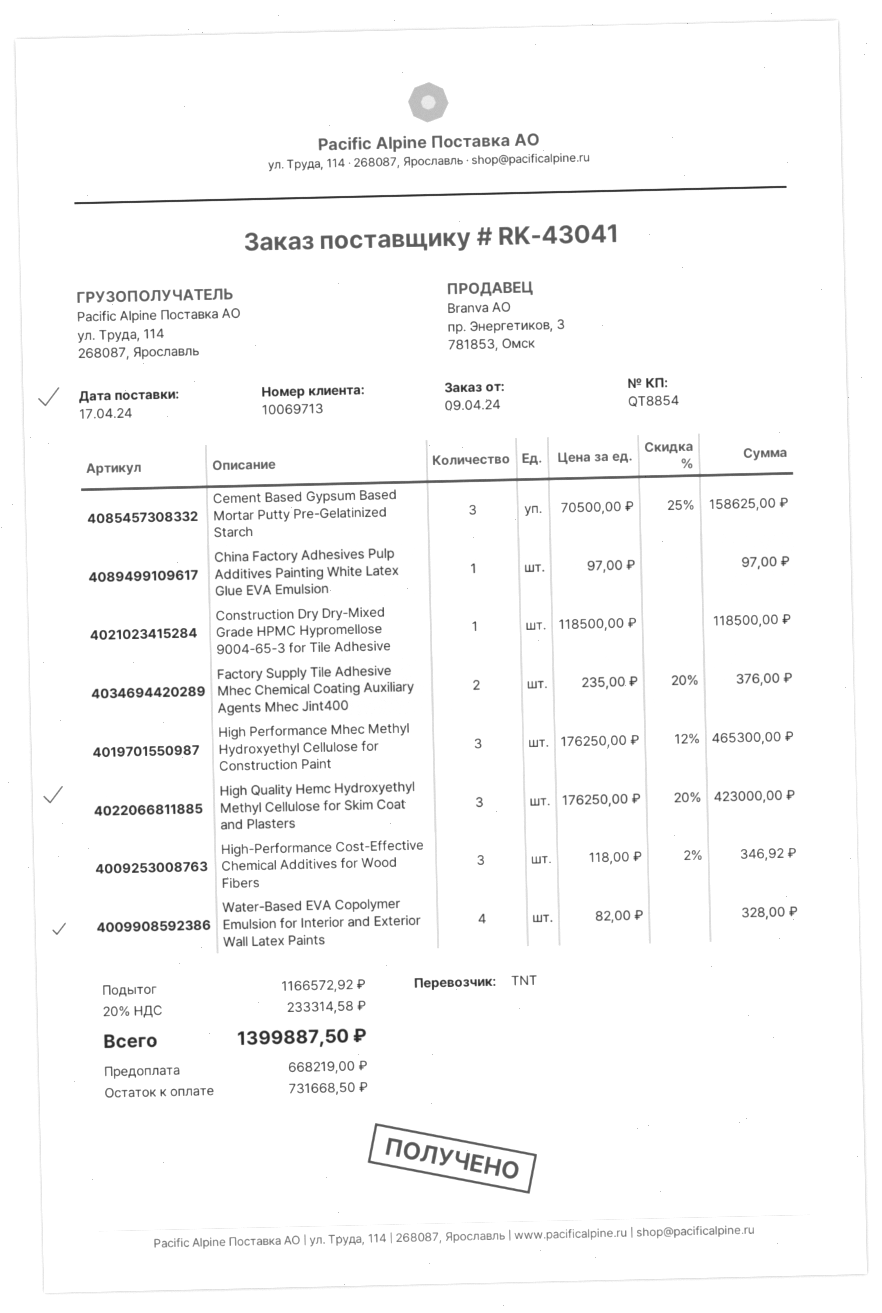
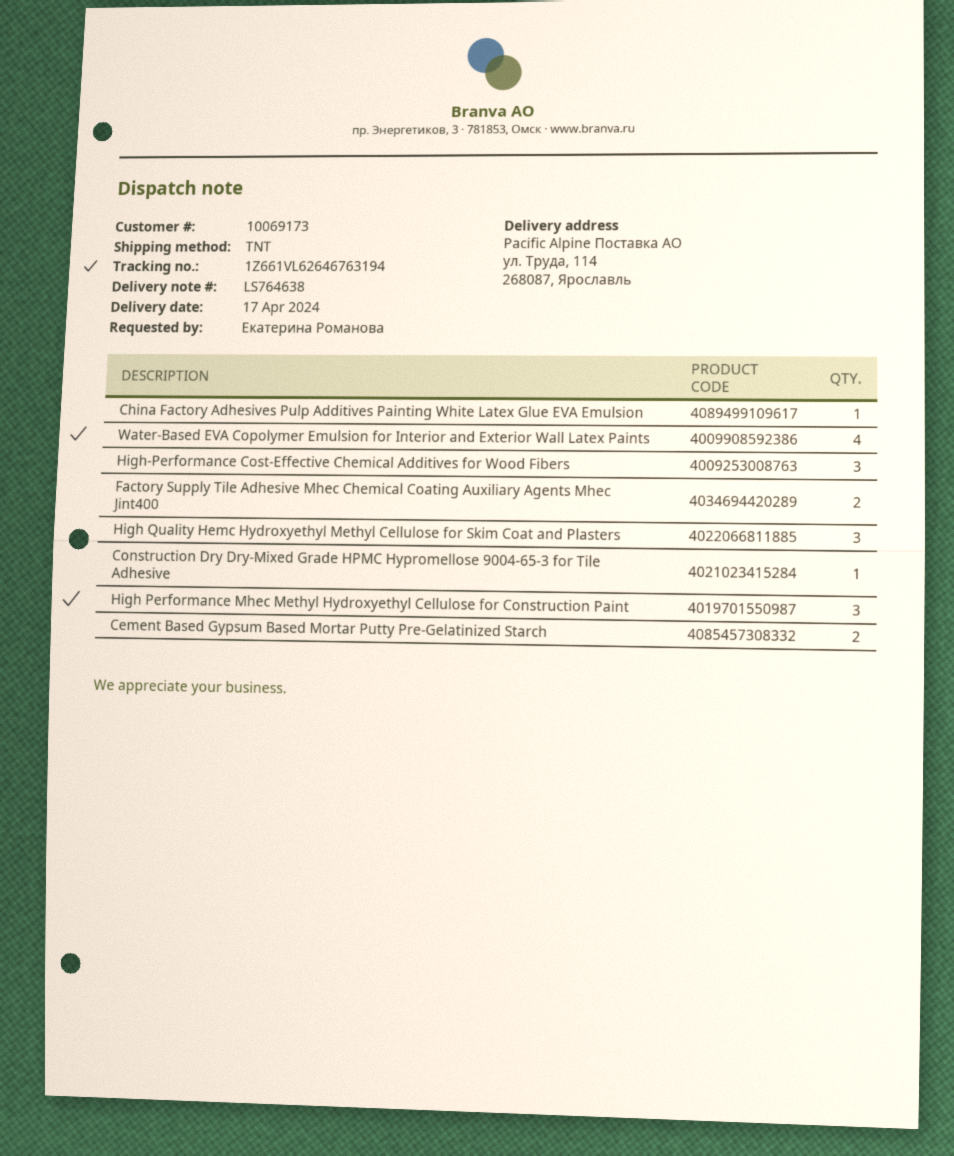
customer number: 10069713 -> 10069173
Cement Based Gypsum Based Mortar Putty Pre-Gelatinized Starch: 3 -> 2

